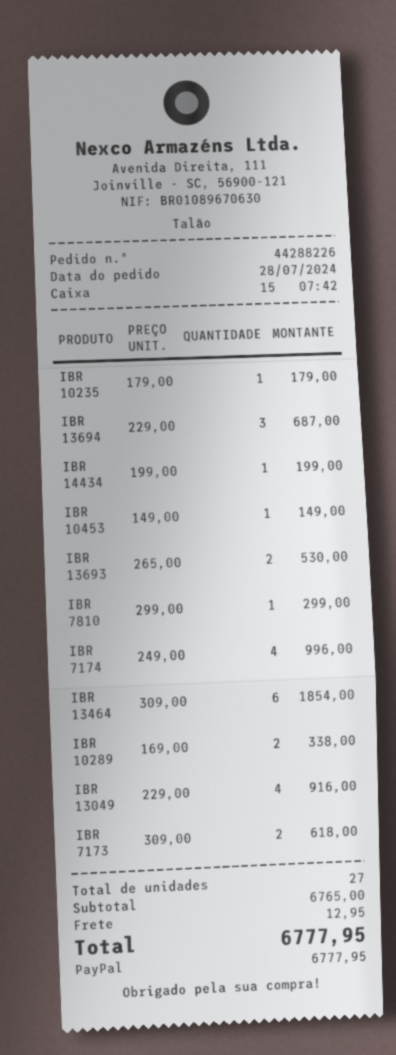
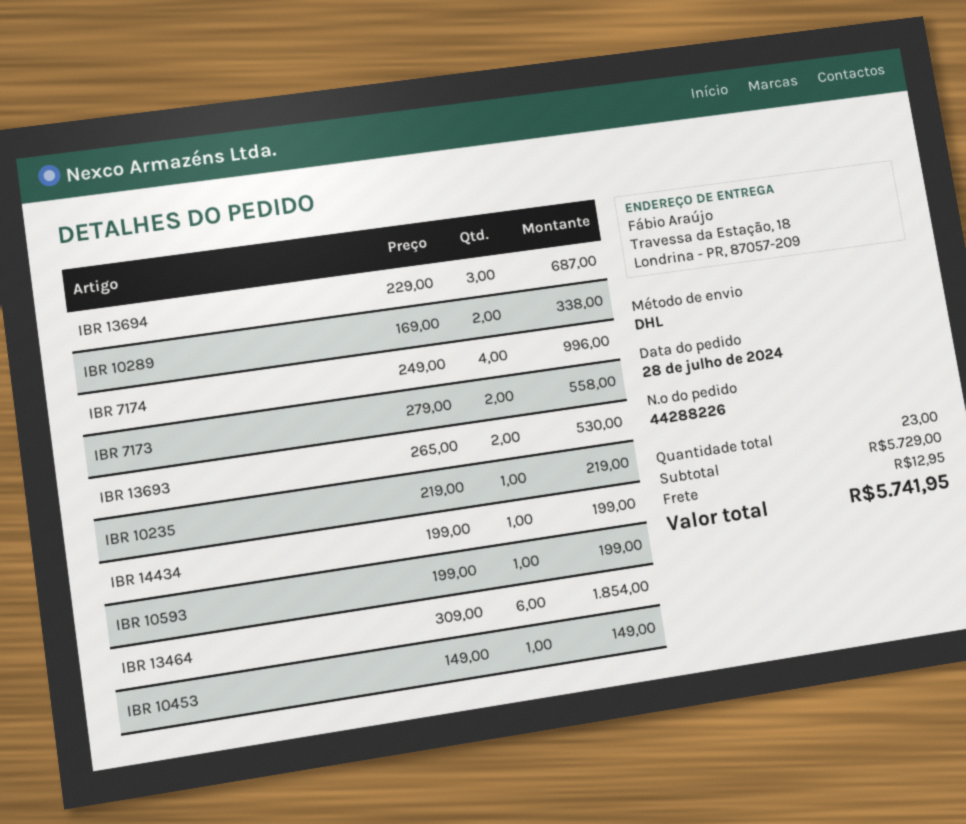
IBR 10235: 1 x 179.00 = 179.00 -> 1 x 219.00 = 219.00
IBR 7810: 1 x 299.00 = 299.00 -> none
IBR 13049: 4 x 229.00 = 916.00 -> none
IBR 7173: 2 x 309.00 = 618.00 -> 2 x 279.00 = 558.00
IBR 10593: none -> 1 x 199.00 = 199.00
total quantity: 27 -> 23
subtotal: 6765.00 -> 5729.00
total: 6777.95 -> 5741.95

